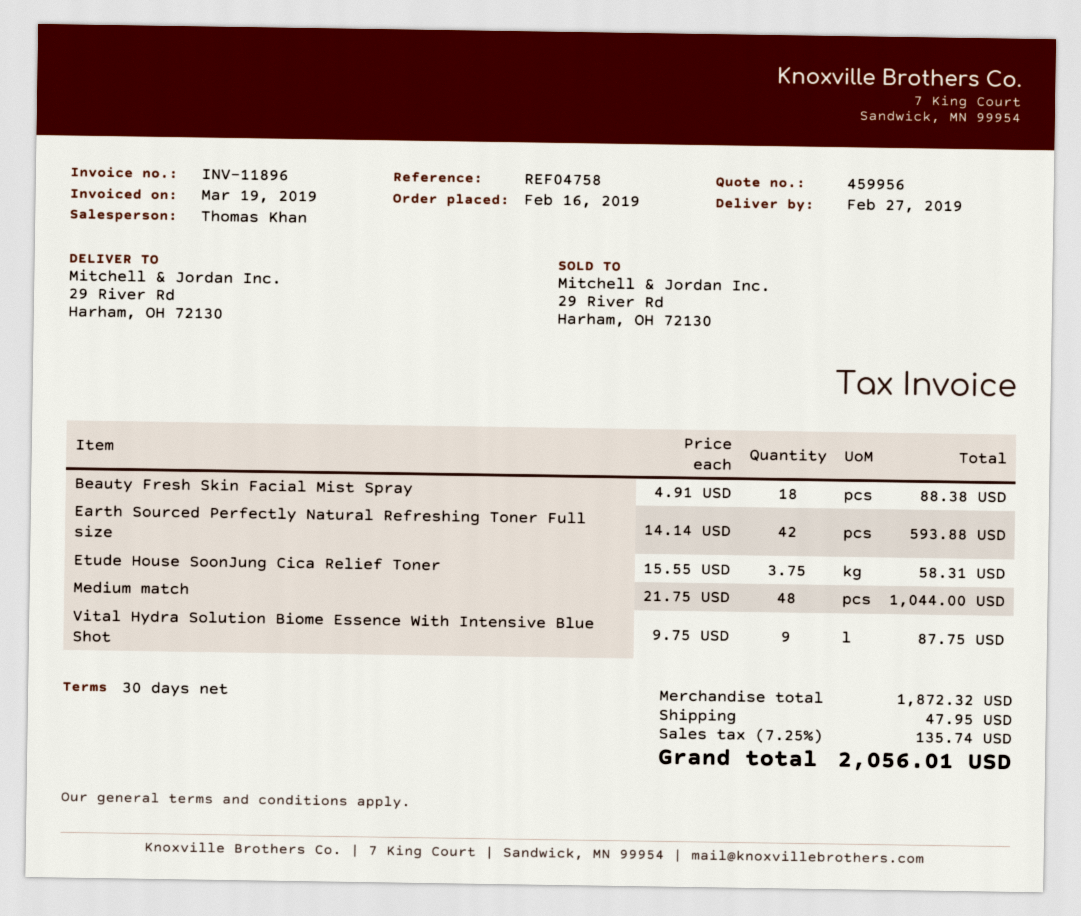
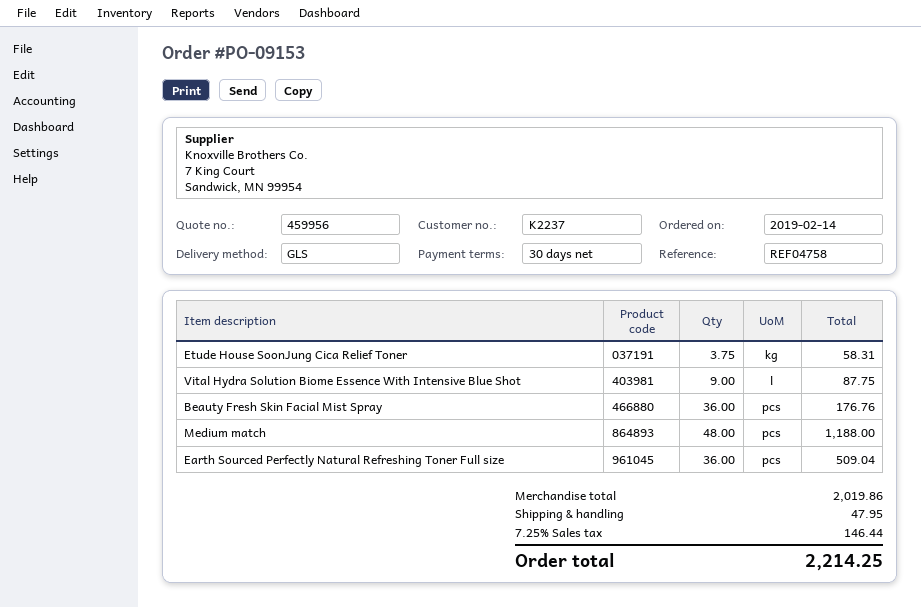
order date: 2019-02-16 -> 2019-02-14
Beauty Fresh Skin Facial Mist Spray: 18 for 88.38 -> 36 for 176.76
Earth Sourced Perfectly Natural Refreshing Toner Full size: 42 for 593.88 -> 36 for 509.04
Medium match: 48 for 1044.00 -> 48 for 1188.00
subtotal: 1872.32 -> 2019.86
tax: 7.25% = 135.74 -> 7.25% = 146.44
total: 2056.01 -> 2214.25

